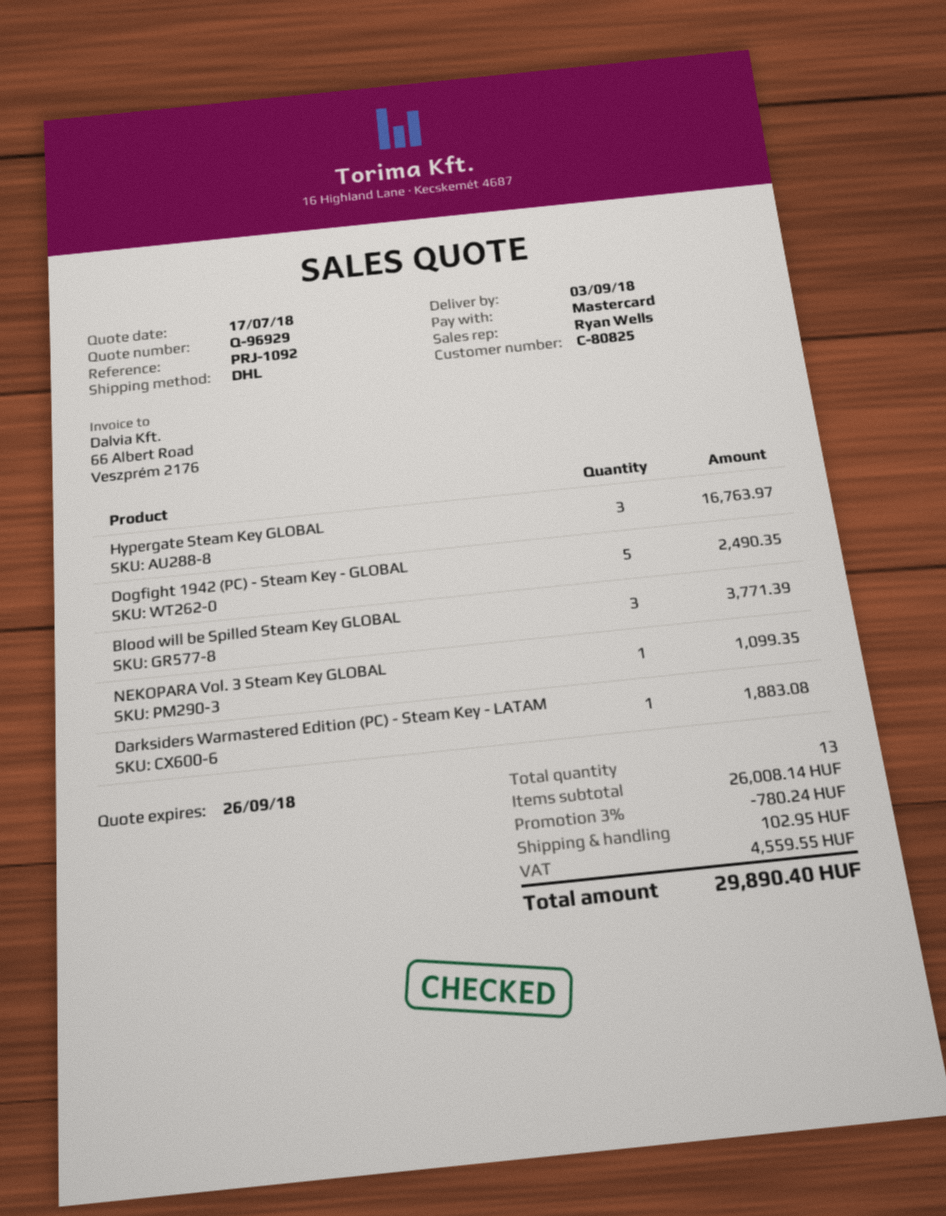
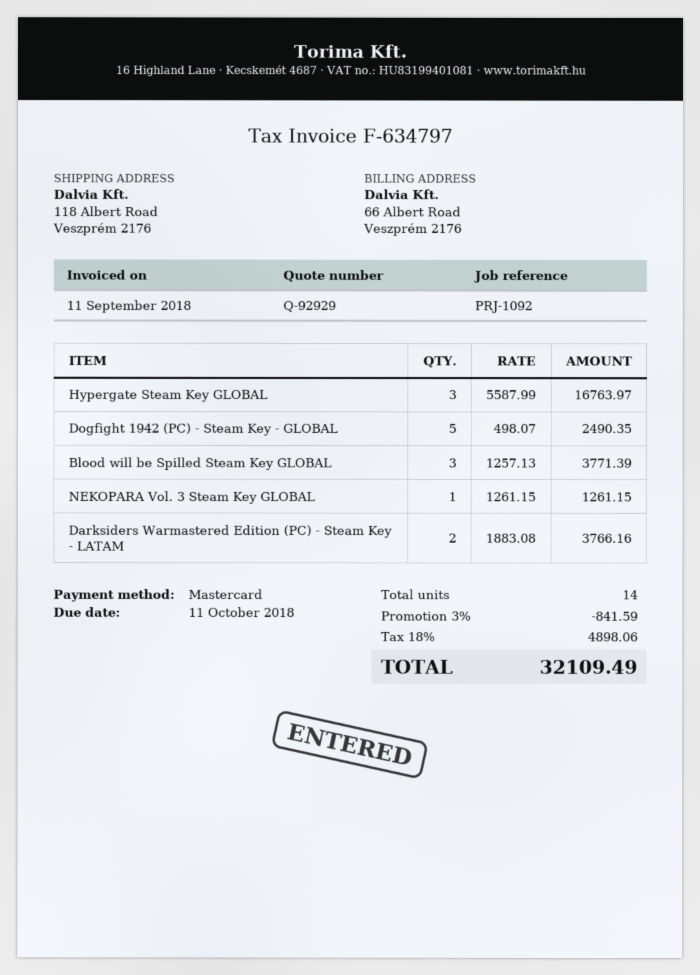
quote number: Q-96929 -> Q-92929
NEKOPARA Vol. 3 Steam Key GLOBAL: 1 for 1099.35 -> 1 for 1261.15
Darksiders Warmastered Edition (PC) - Steam Key - LATAM: 1 for 1883.08 -> 2 for 3766.16
total quantity: 13 -> 14
discount: 3% = 780.24 -> 3% = 841.59
shipping: 102.95 -> none
tax: 4559.55 -> 4898.06
total: 29890.40 -> 32109.49

